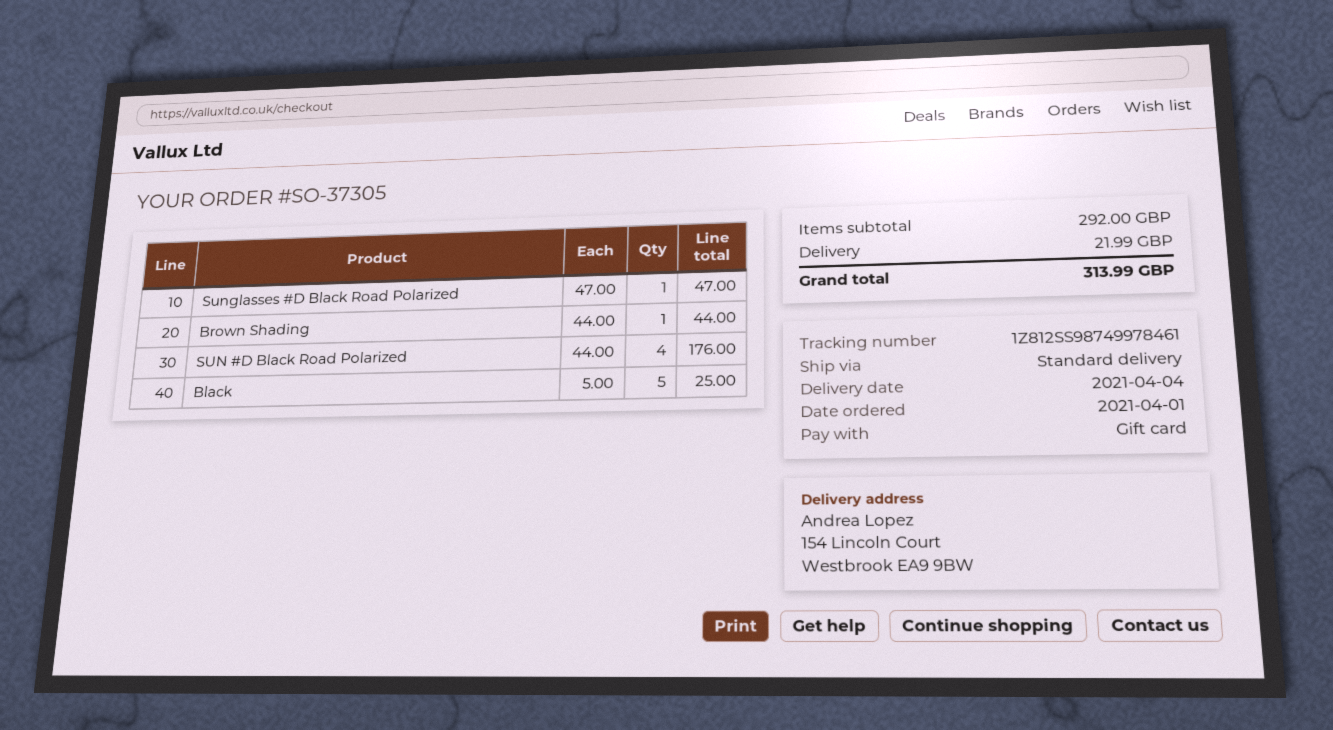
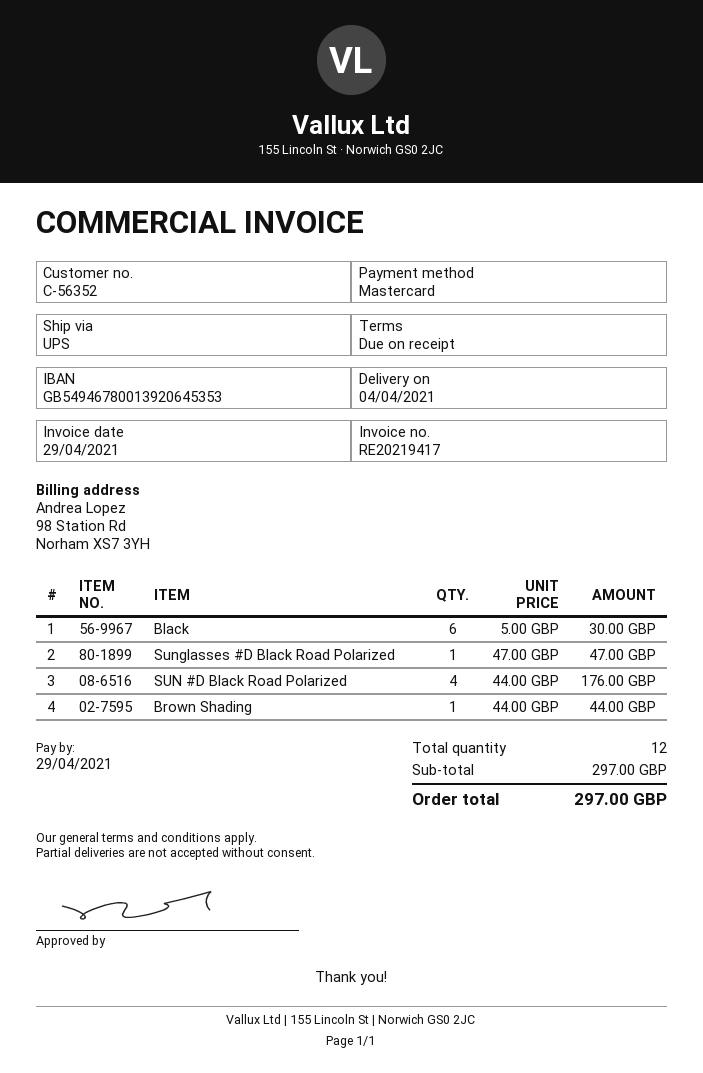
payment method: gift card -> Mastercard
shipping method: standard -> UPS
Black: 5 x 5.00 = 25.00 -> 6 x 5.00 = 30.00
subtotal: 292.00 -> 297.00
shipping: 21.99 -> none
total: 313.99 -> 297.00

